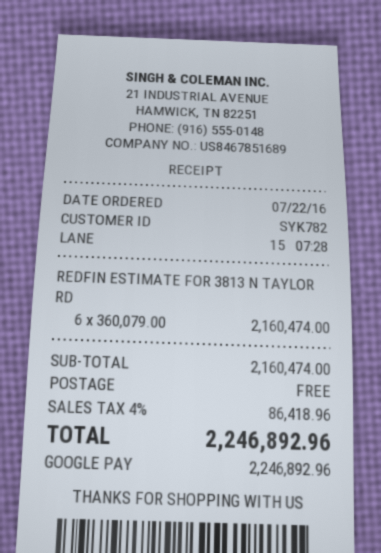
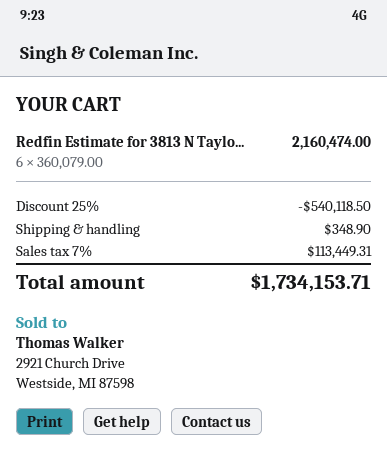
discount: none -> 25% = 540118.50
shipping: 0.00 -> 348.90
tax: 4% = 86418.96 -> 7% = 113449.31
total: 2246892.96 -> 1734153.71

